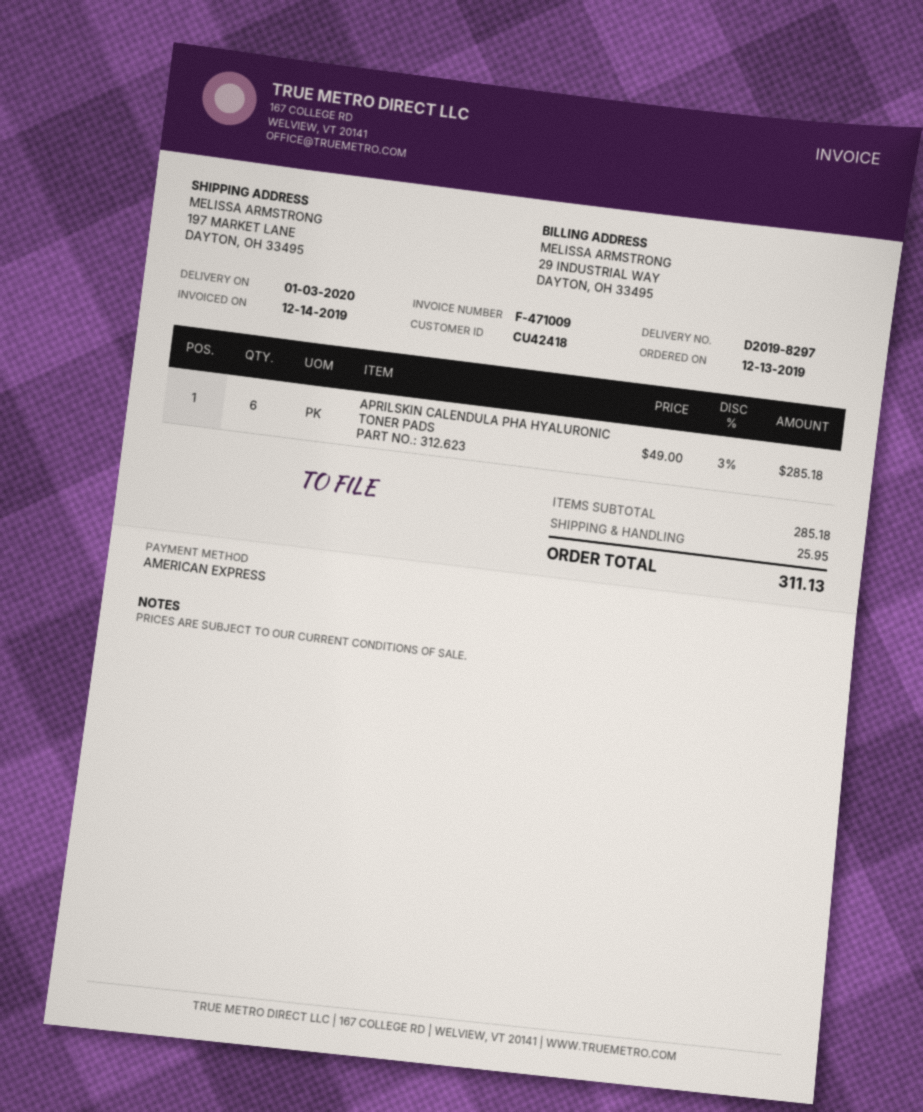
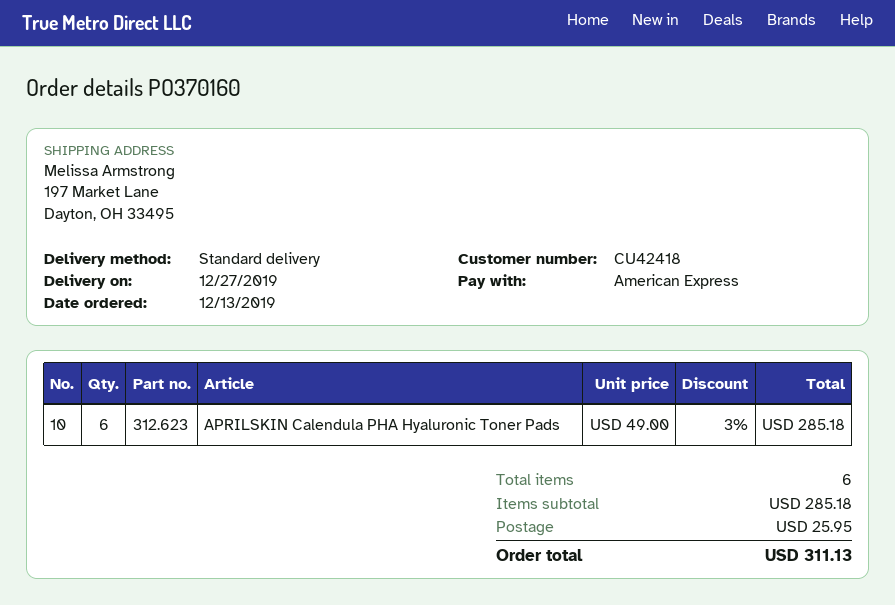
delivery date: 2020-01-03 -> 2019-12-27

